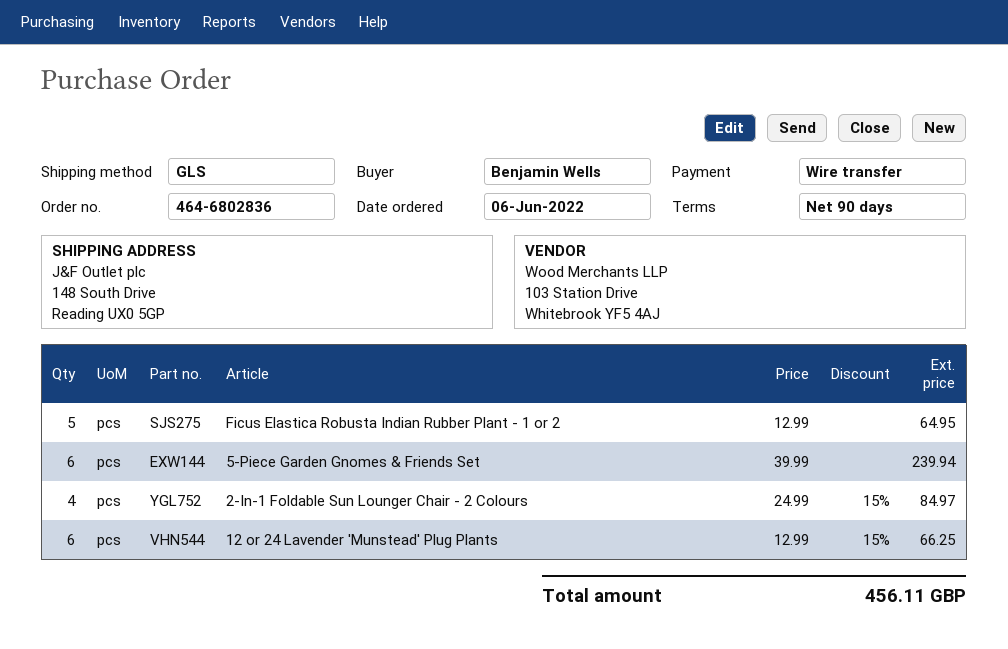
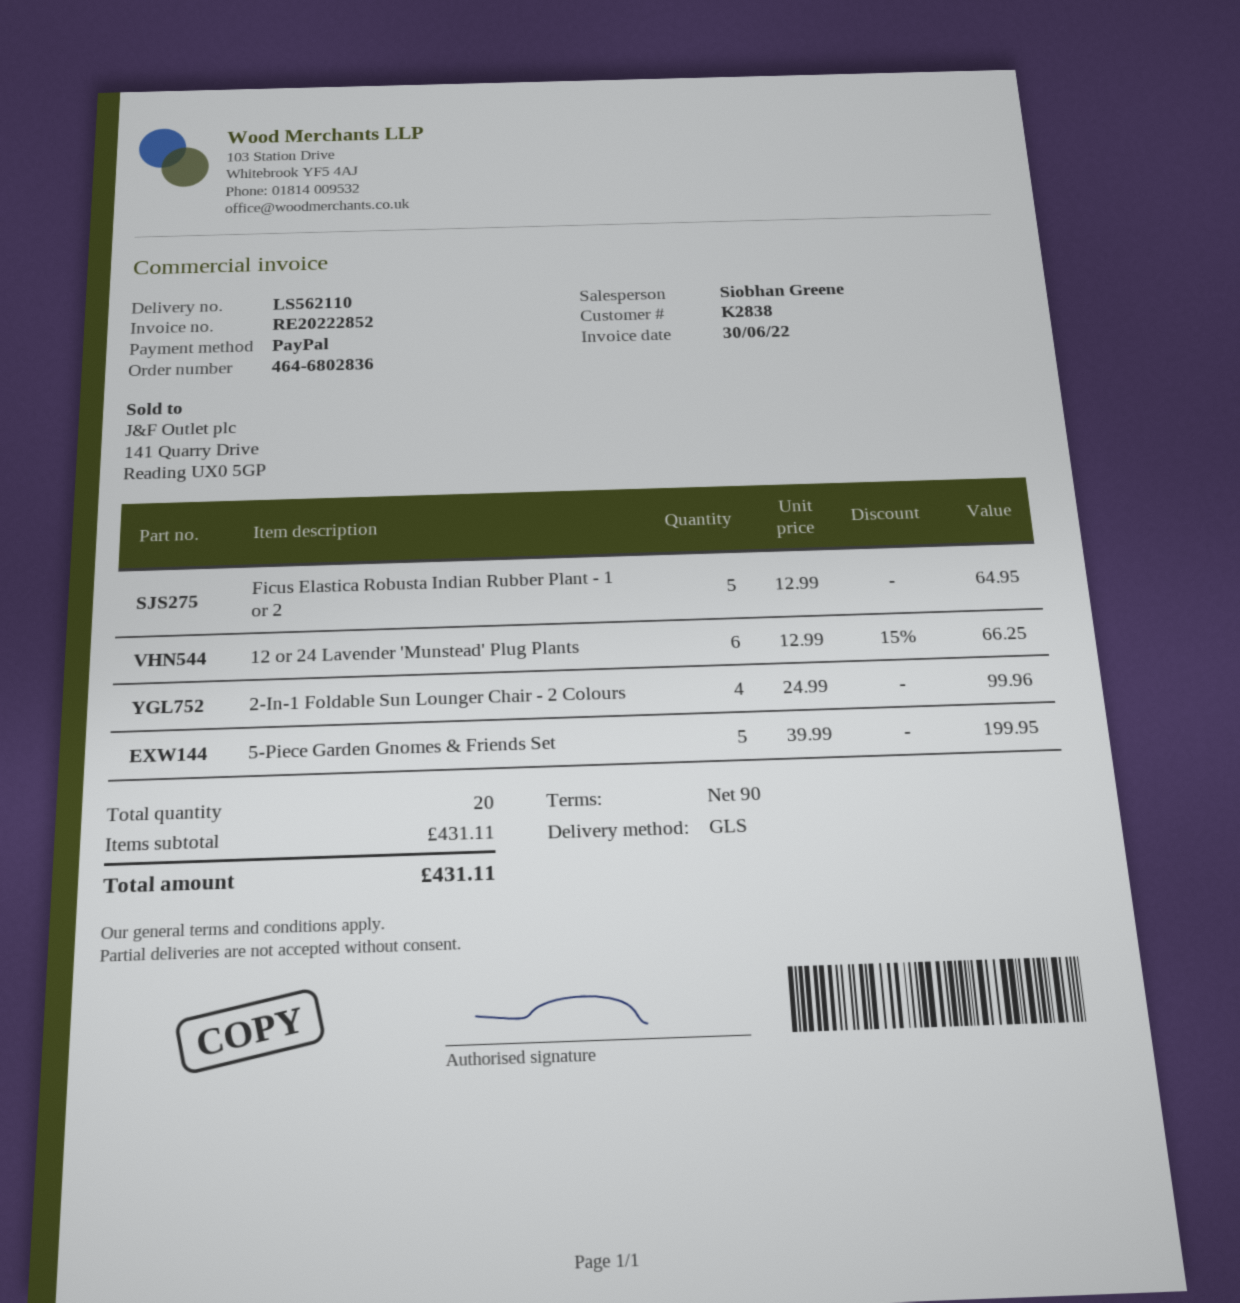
payment method: bank transfer -> PayPal
5-Piece Garden Gnomes & Friends Set: 6 x 39.99 = 239.94 -> 5 x 39.99 = 199.95
2-In-1 Foldable Sun Lounger Chair - 2 Colours: 4 x 24.99 - 15% = 84.97 -> 4 x 24.99 = 99.96
total: 456.11 -> 431.11

